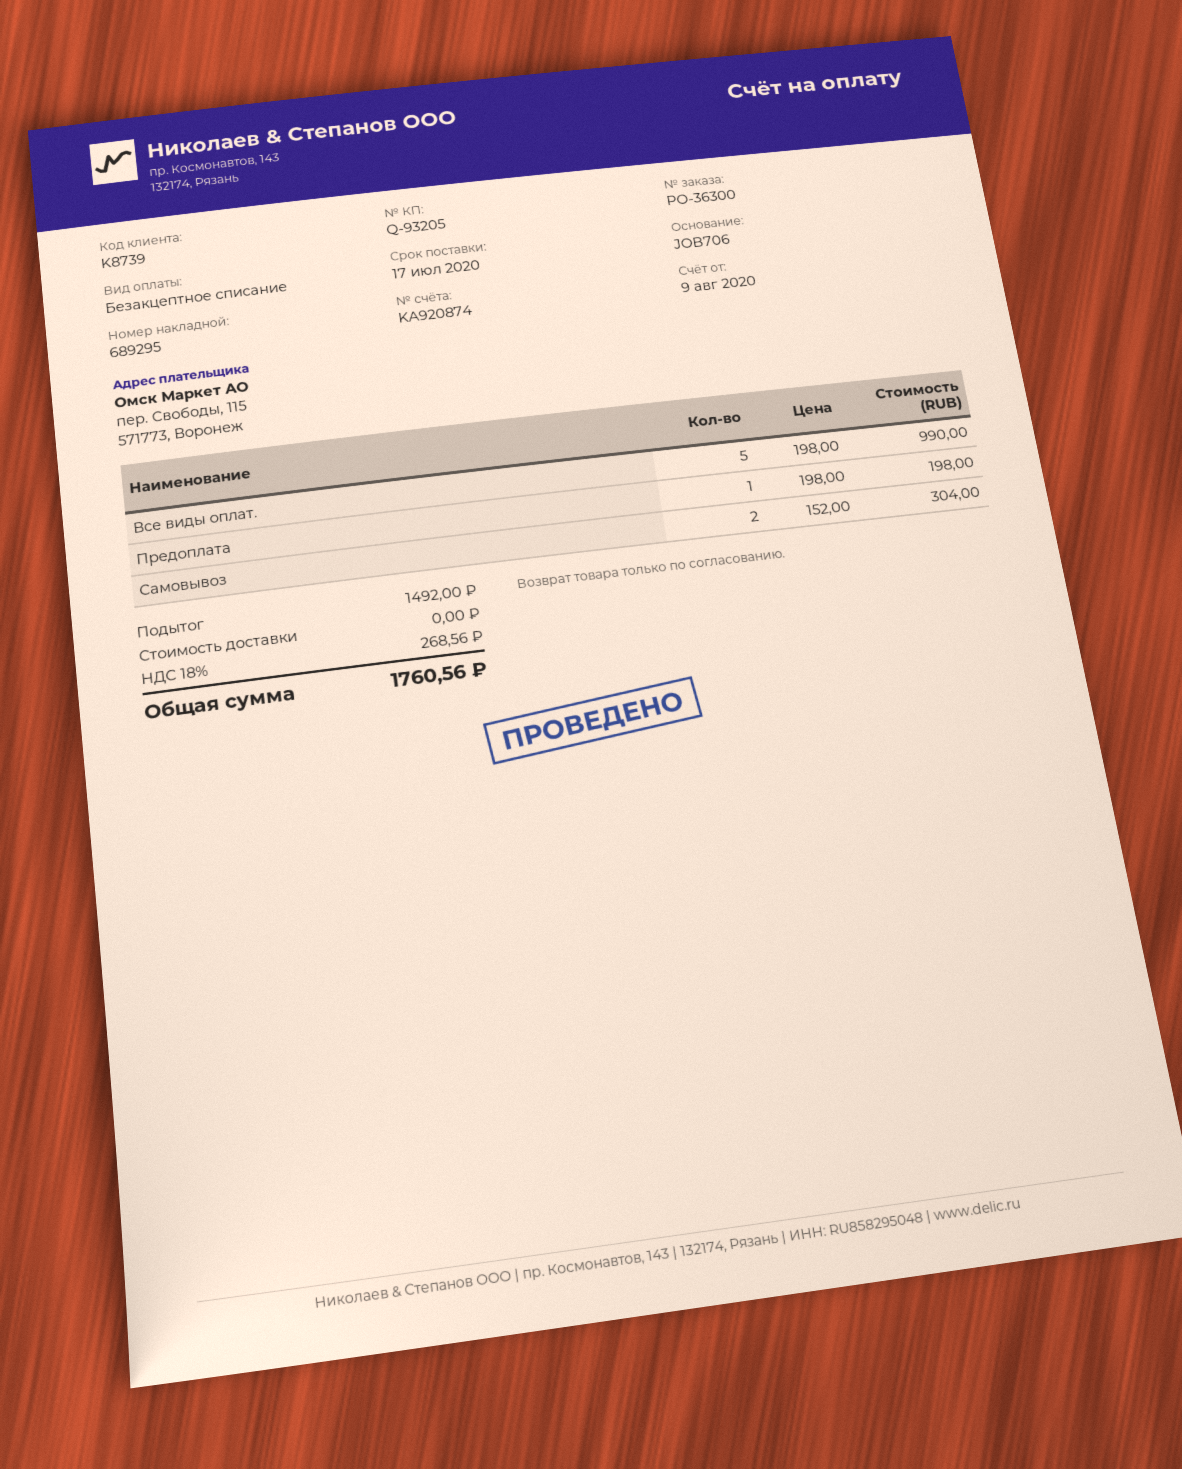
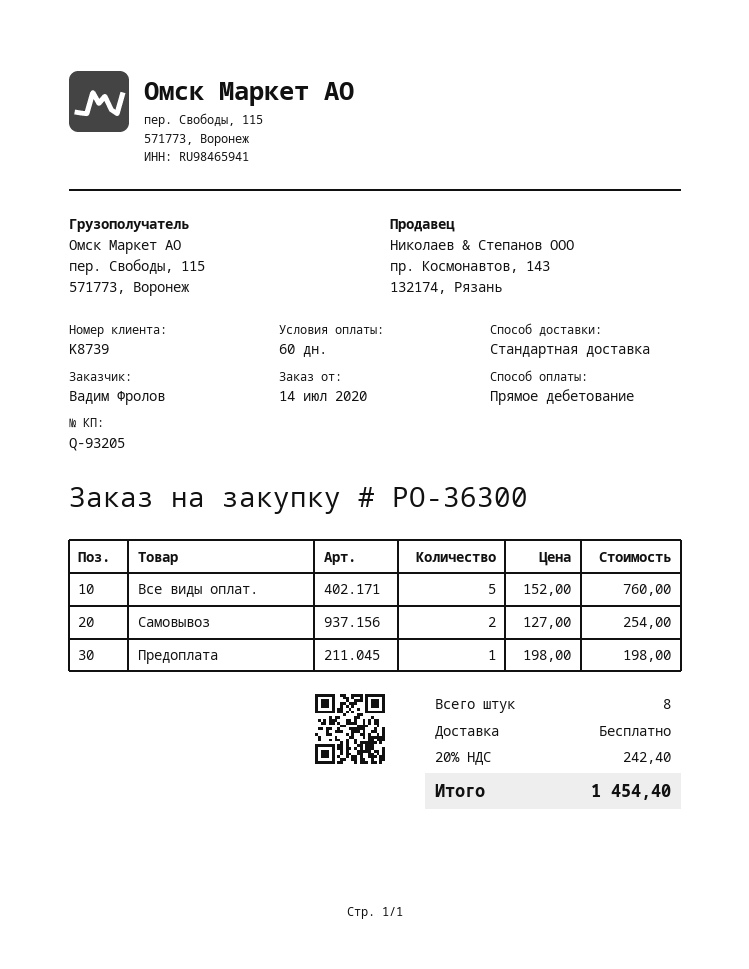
Все виды оплат.: 5 x 198.00 = 990.00 -> 5 x 152.00 = 760.00
Самовывоз: 2 x 152.00 = 304.00 -> 2 x 127.00 = 254.00
tax: 18% = 268.56 -> 20% = 242.40
total: 1760.56 -> 1454.40

